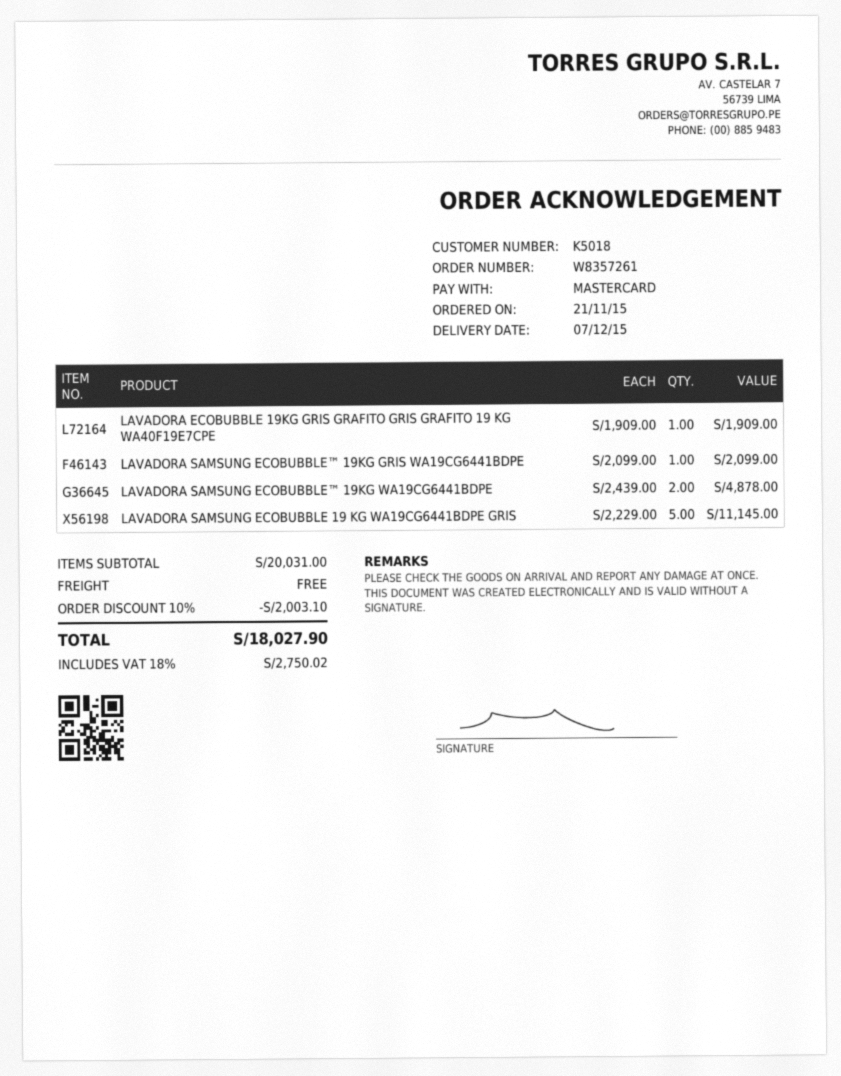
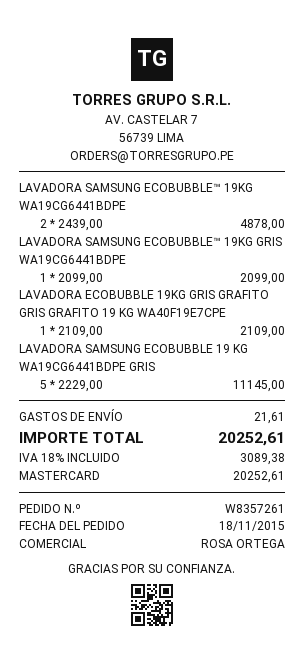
order date: 2015-11-21 -> 2015-11-18
LAVADORA ECOBUBBLE 19KG GRIS GRAFITO GRIS GRAFITO 19 KG WA40F19E7CPE: 1 x 1909.00 = 1909.00 -> 1 x 2109.00 = 2109.00
discount: 10% = 2003.10 -> none
shipping: 0.00 -> 21.61
tax: 18% = 2750.02 -> 18% = 3089.38
total: 18027.90 -> 20252.61

